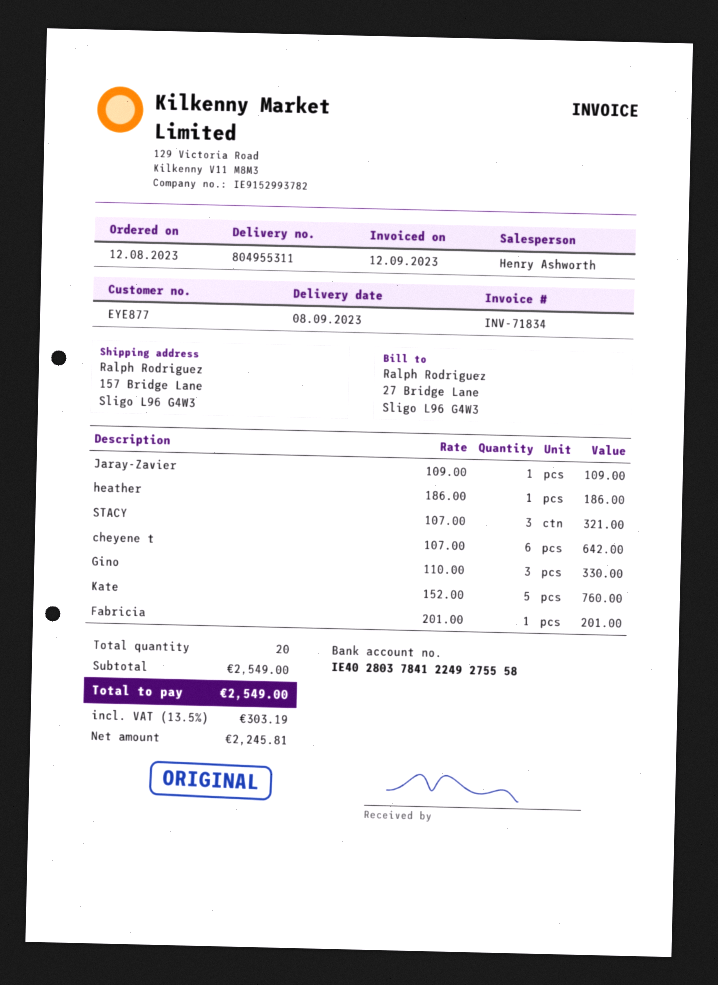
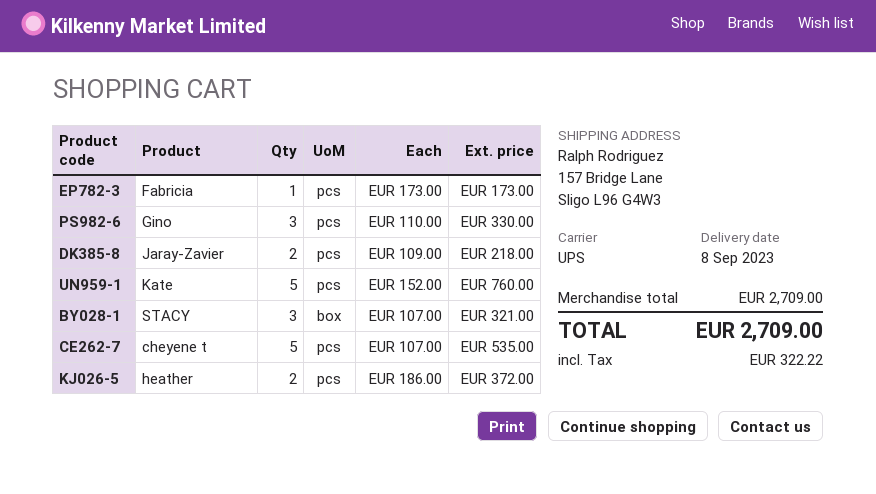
Jaray-Zavier: 1 x 109.00 = 109.00 -> 2 x 109.00 = 218.00
heather: 1 x 186.00 = 186.00 -> 2 x 186.00 = 372.00
cheyene t: 6 x 107.00 = 642.00 -> 5 x 107.00 = 535.00
Fabricia: 1 x 201.00 = 201.00 -> 1 x 173.00 = 173.00
subtotal: 2549.00 -> 2709.00
tax: 303.19 -> 322.22
total: 2549.00 -> 2709.00

